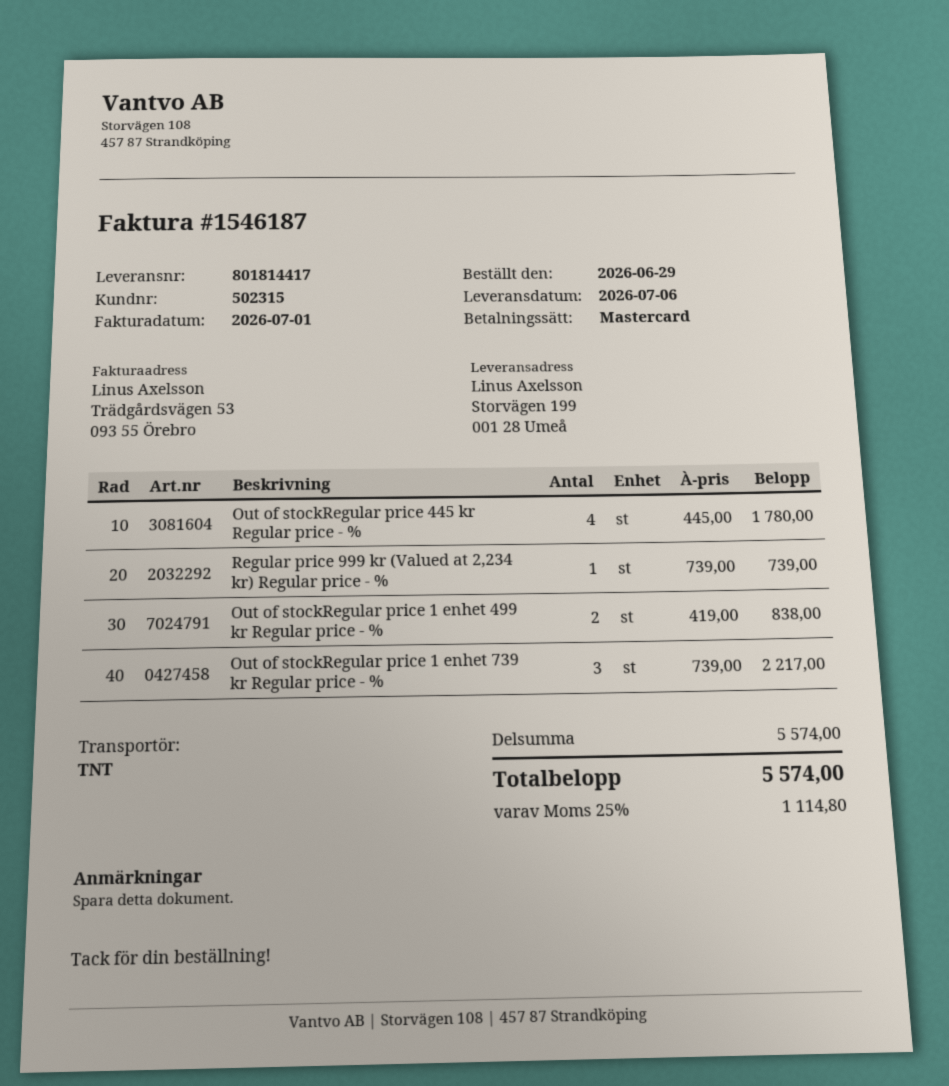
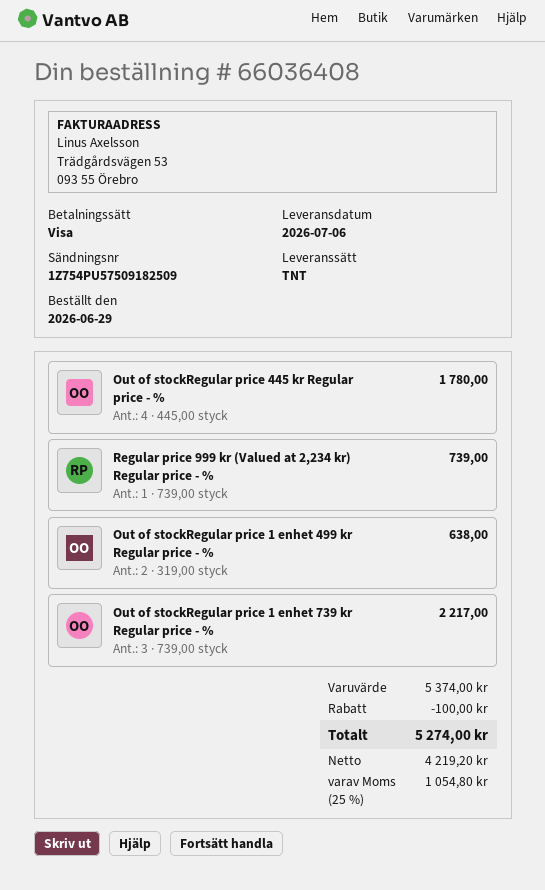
payment method: Mastercard -> Visa
Out of stockRegular price 1 enhet 499 kr Regular price - %: 2 x 419.00 = 838.00 -> 2 x 319.00 = 638.00
subtotal: 5574.00 -> 5374.00
discount: none -> 100.00
tax: 25% = 1114.80 -> 25% = 1054.80
total: 5574.00 -> 5274.00

